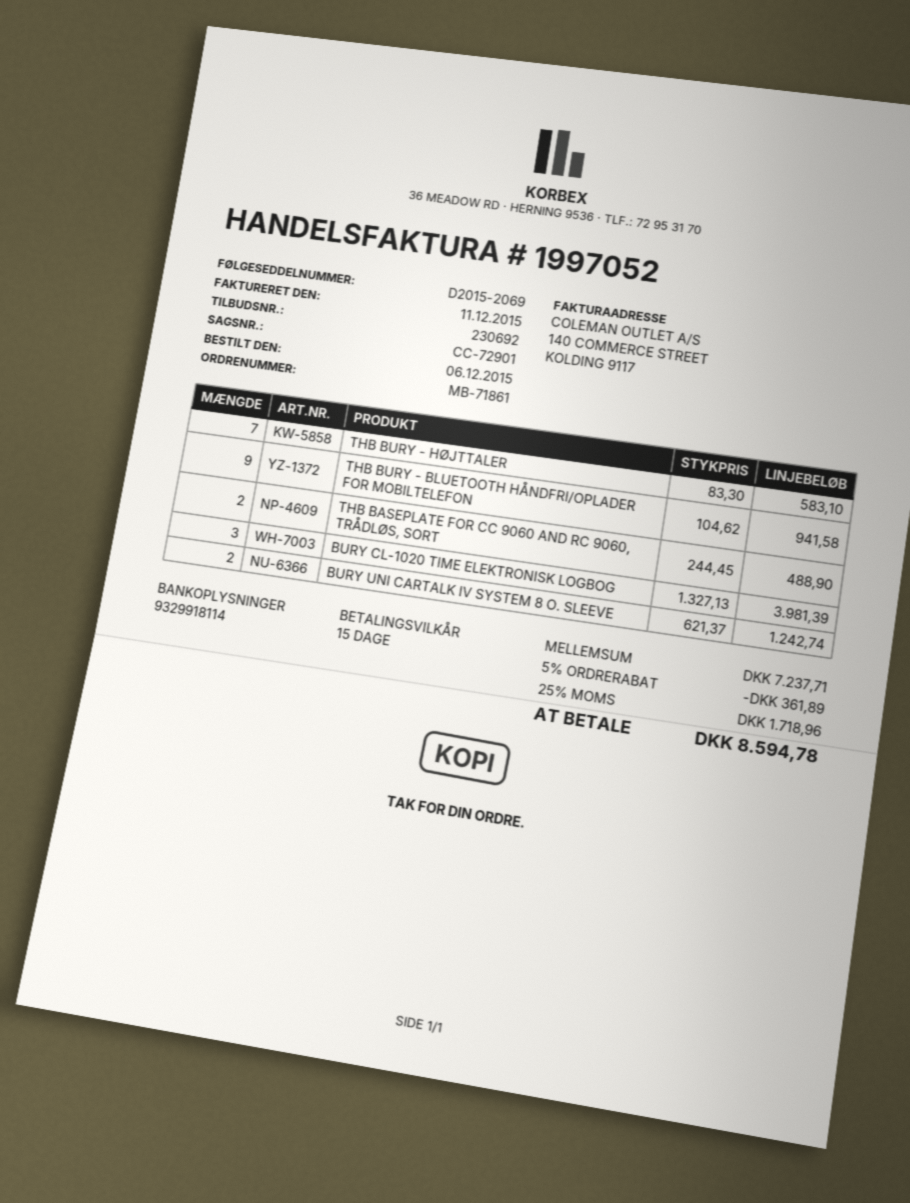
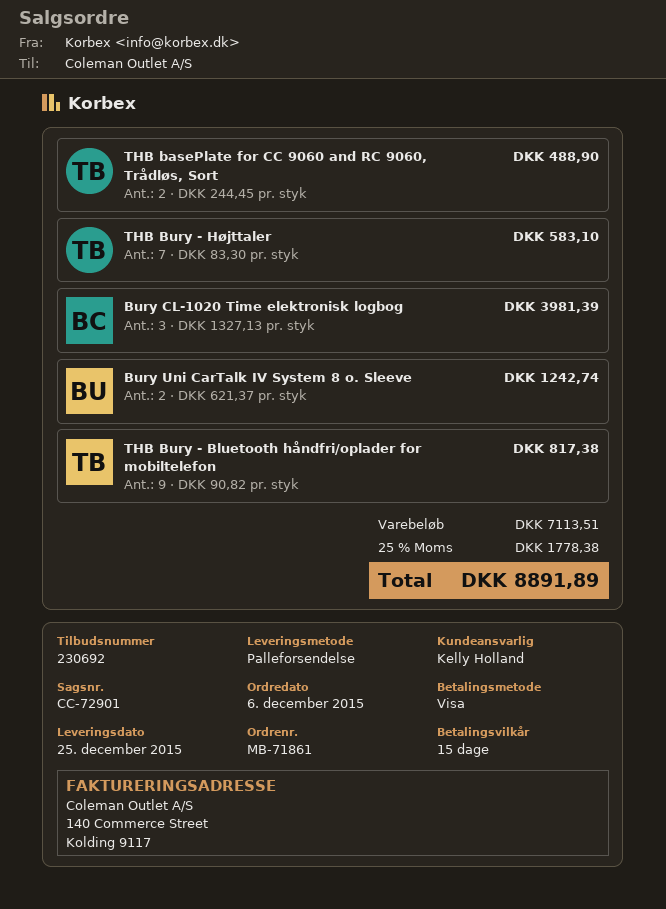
THB BURY - BLUETOOTH HÅNDFRI/OPLADER FOR MOBILTELEFON: 9 x 104.62 = 941.58 -> 9 x 90.82 = 817.38
subtotal: 7237.71 -> 7113.51
discount: 5% = 361.89 -> none
tax: 25% = 1718.96 -> 25% = 1778.38
total: 8594.78 -> 8891.89

